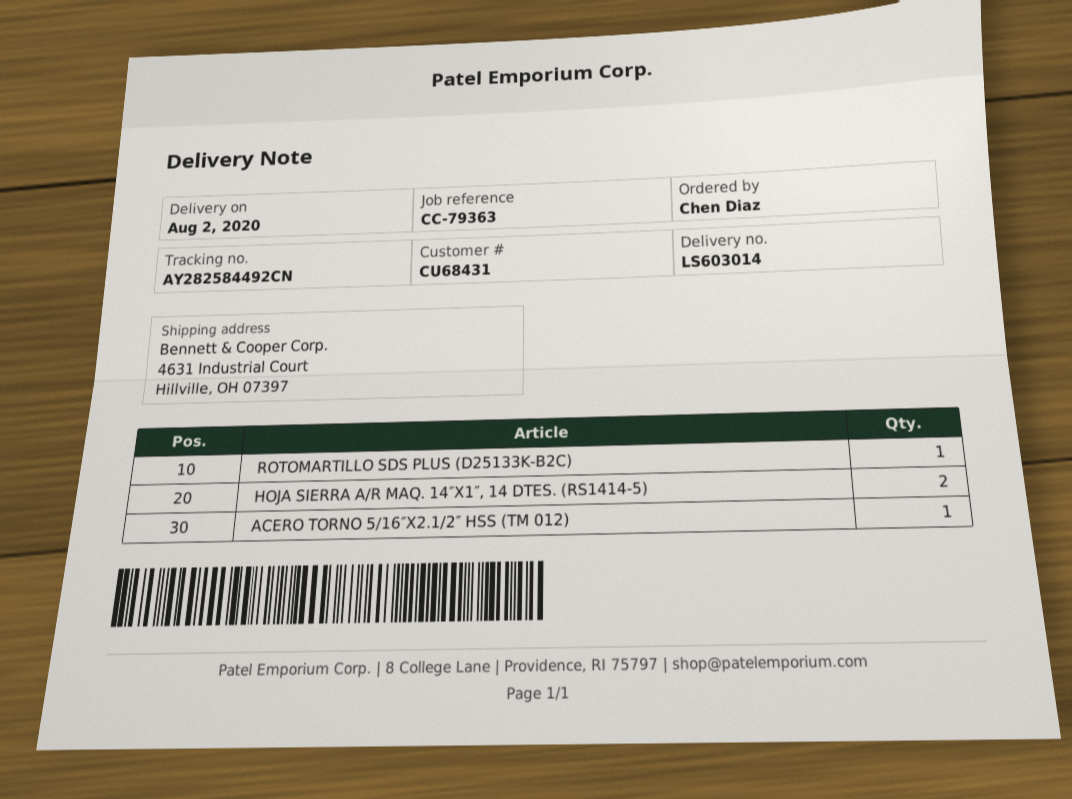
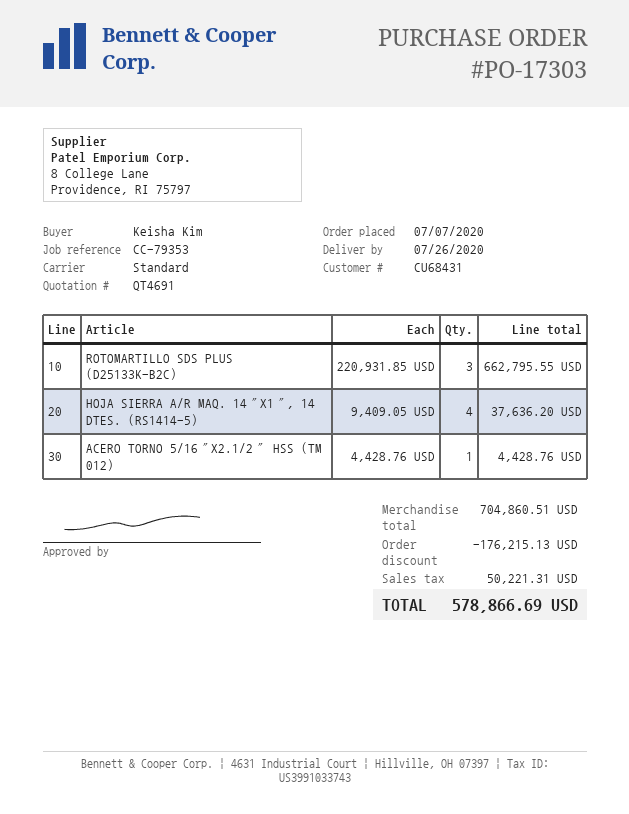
delivery date: 2020-08-02 -> 2020-07-26
reference: CC-79363 -> CC-79353
ordered by: Chen Diaz -> Keisha Kim
ROTOMARTILLO SDS PLUS (D25133K-B2C): 1 -> 3
HOJA SIERRA A/R MAQ. 14″X1″, 14 DTES. (RS1414-5): 2 -> 4

